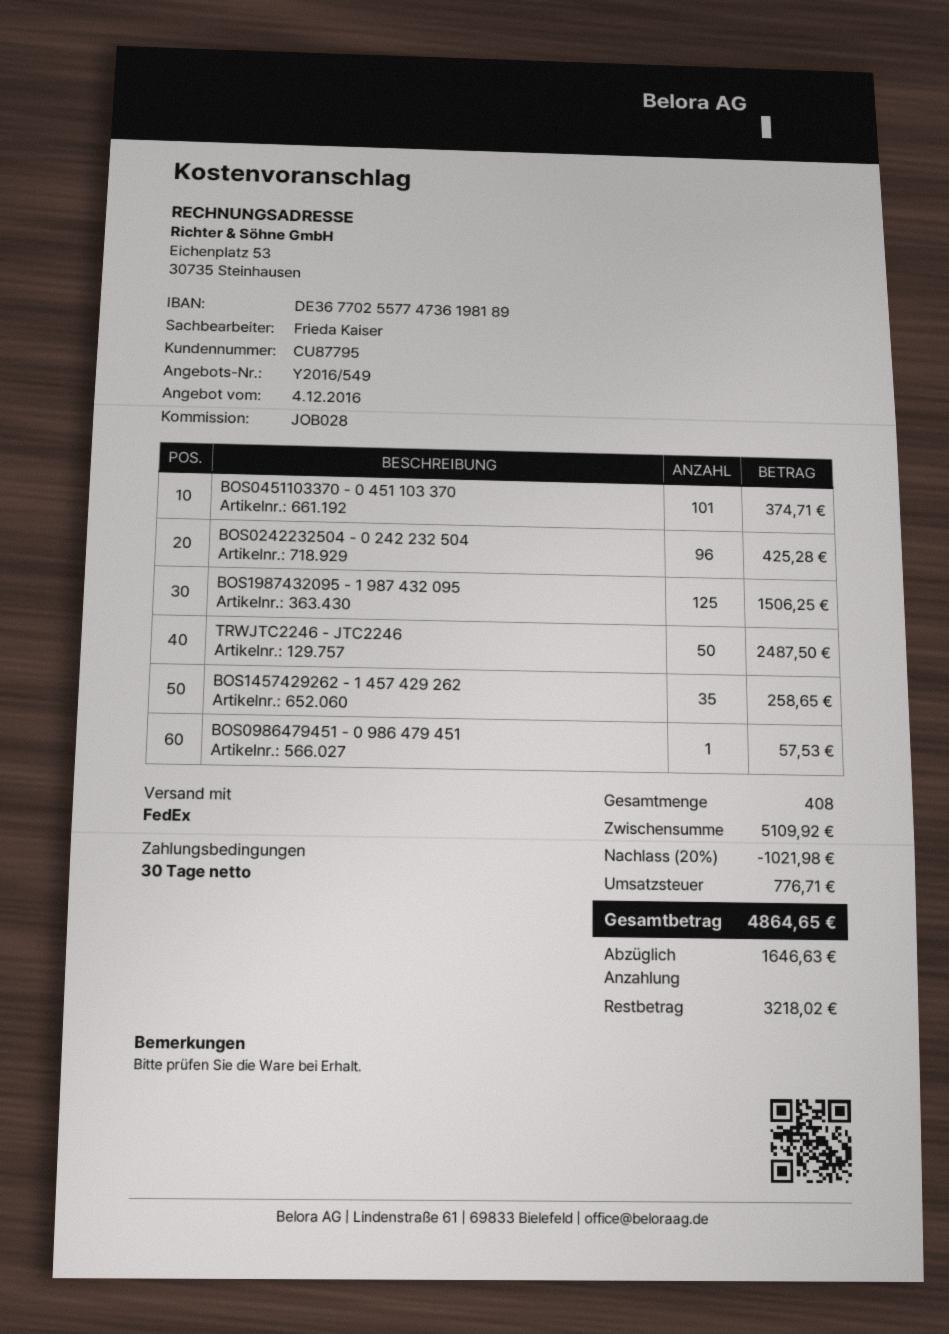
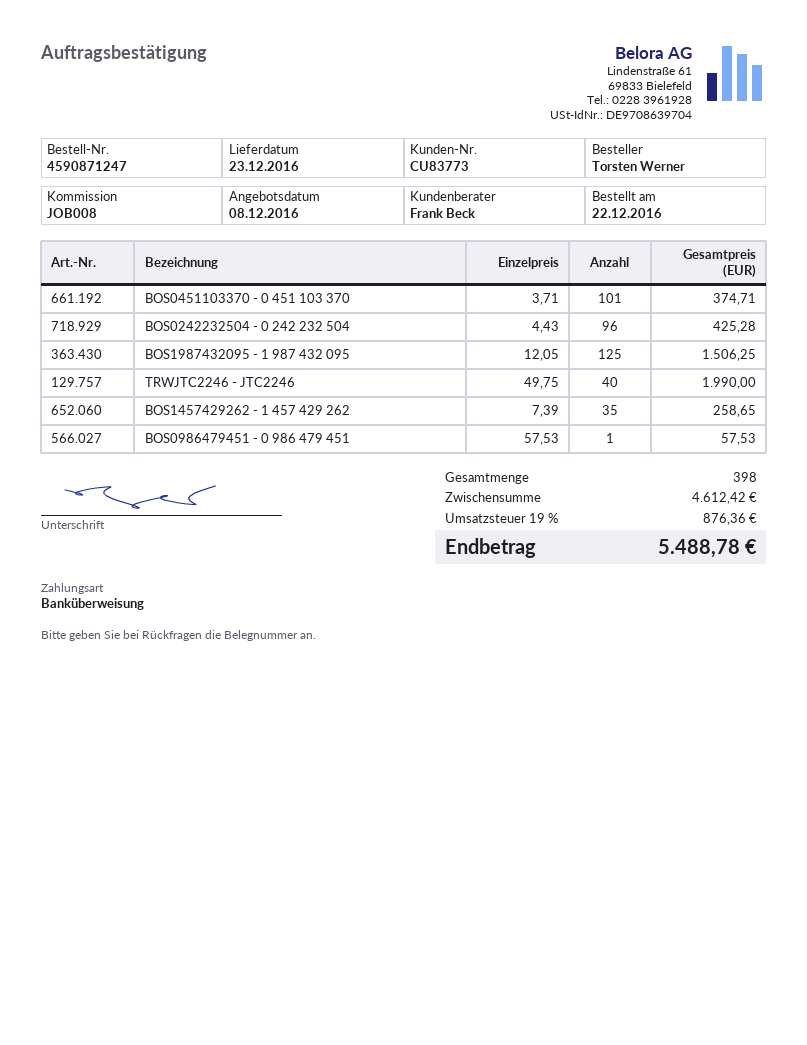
quote date: 2016-12-04 -> 2016-12-08
customer number: CU87795 -> CU83773
reference: JOB028 -> JOB008
sales rep: Frieda Kaiser -> Frank Beck
TRWJTC2246 - JTC2246: 50 for 2487.50 -> 40 for 1990.00
total quantity: 408 -> 398
subtotal: 5109.92 -> 4612.42
discount: 20% = 1021.98 -> none
tax: 776.71 -> 876.36
total: 4864.65 -> 5488.78

